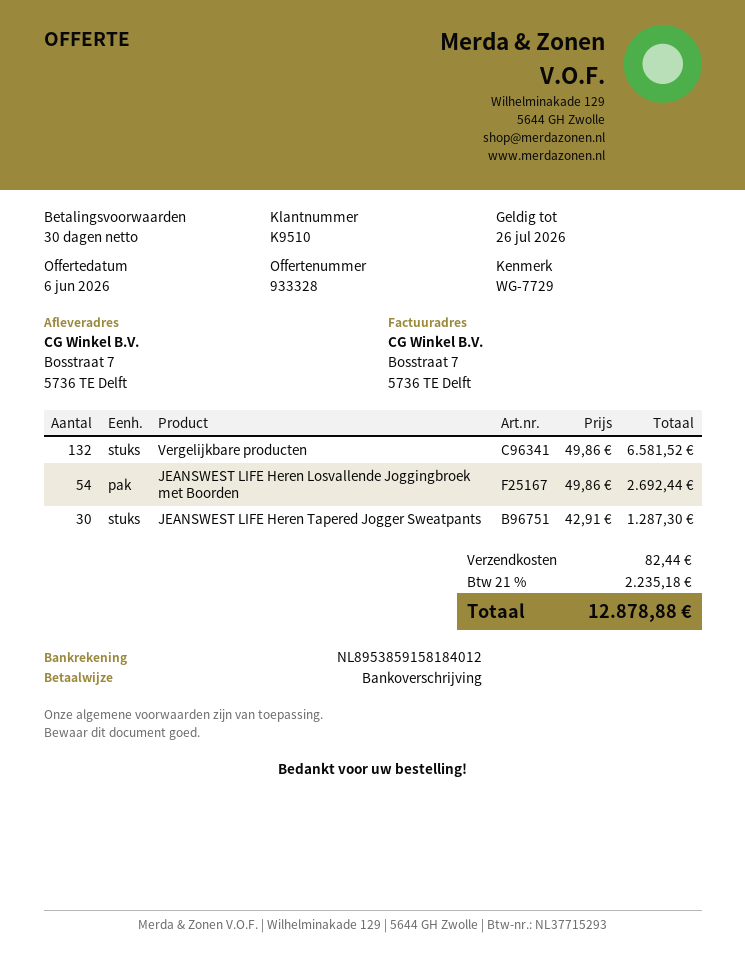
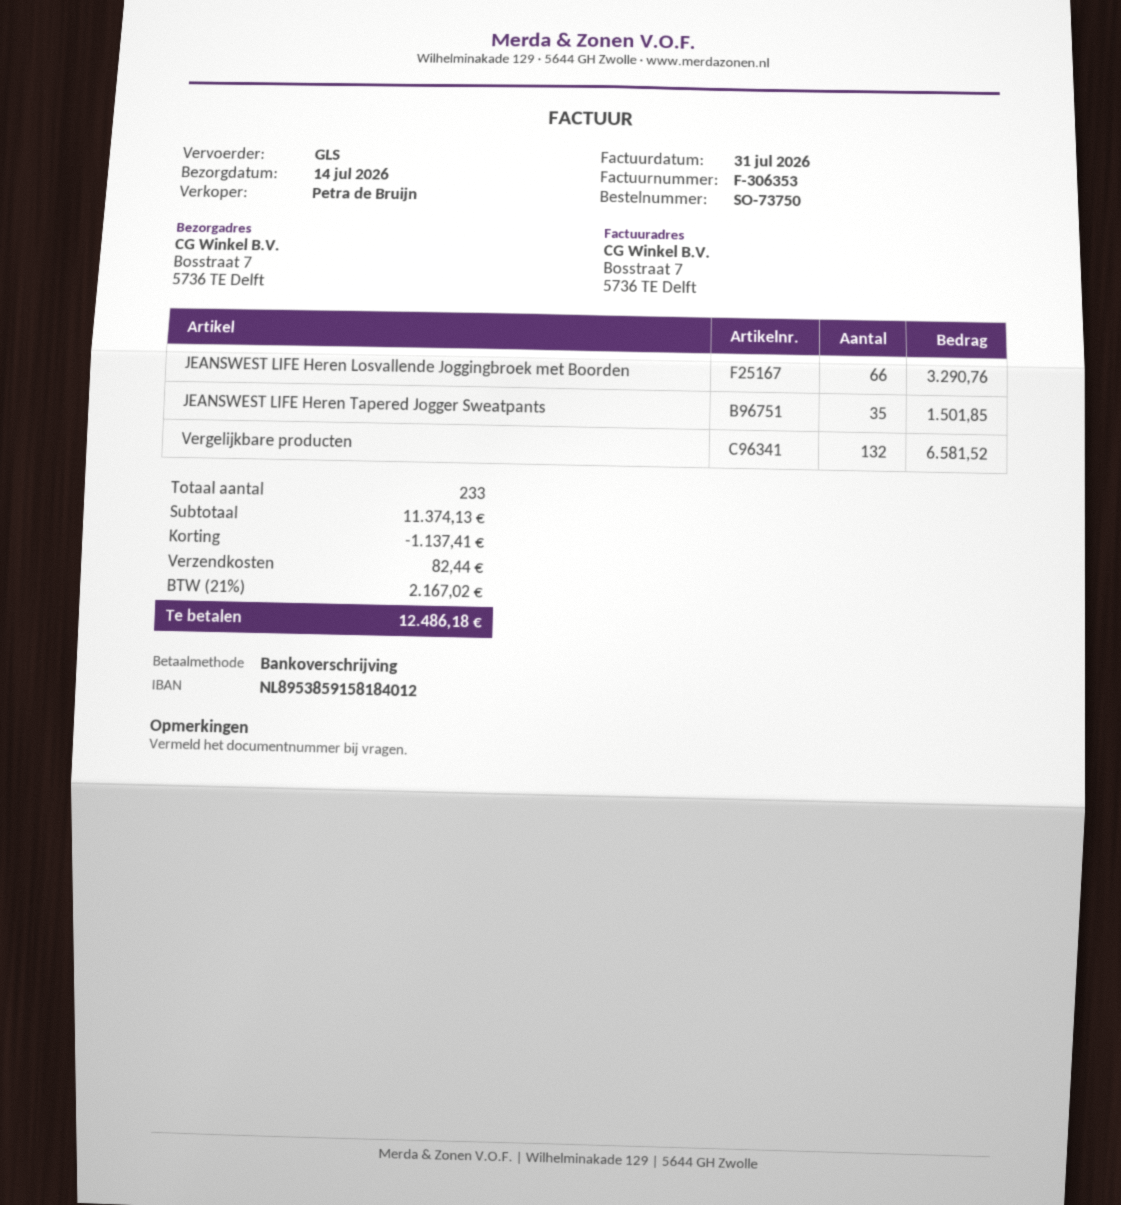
JEANSWEST LIFE Heren Losvallende Joggingbroek met Boorden: 54 for 2692.44 -> 66 for 3290.76
JEANSWEST LIFE Heren Tapered Jogger Sweatpants: 30 for 1287.30 -> 35 for 1501.85
discount: none -> 1137.41
tax: 21% = 2235.18 -> 21% = 2167.02
total: 12878.88 -> 12486.18

